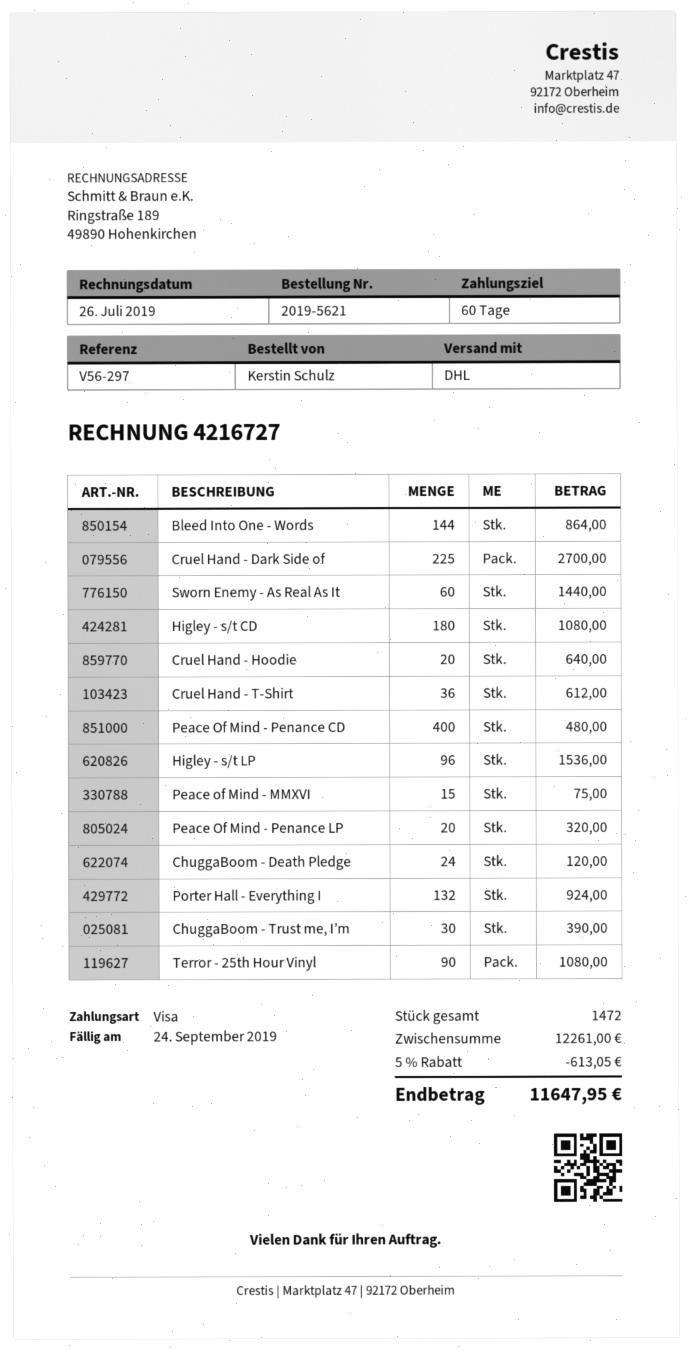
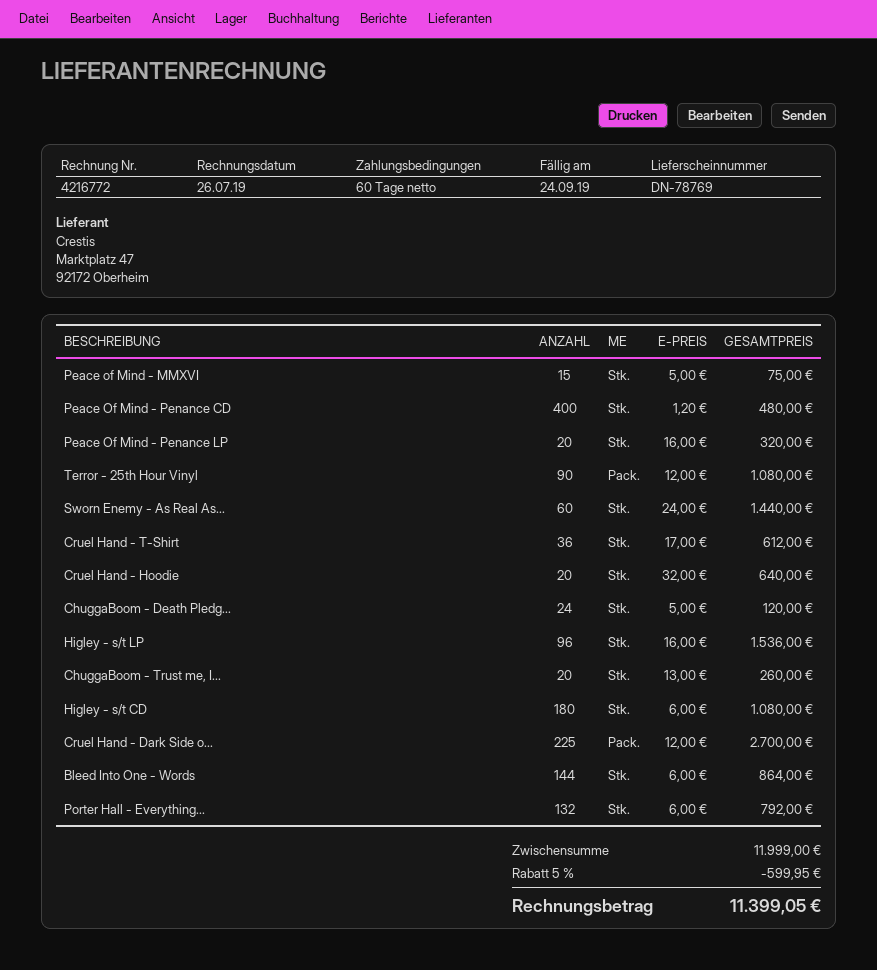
invoice number: 4216727 -> 4216772
Porter Hall - Everything I: 132 for 924.00 -> 132 for 792.00
ChuggaBoom - Trust me, I’m: 30 for 390.00 -> 20 for 260.00
subtotal: 12261.00 -> 11999.00
discount: 5% = 613.05 -> 5% = 599.95
total: 11647.95 -> 11399.05

